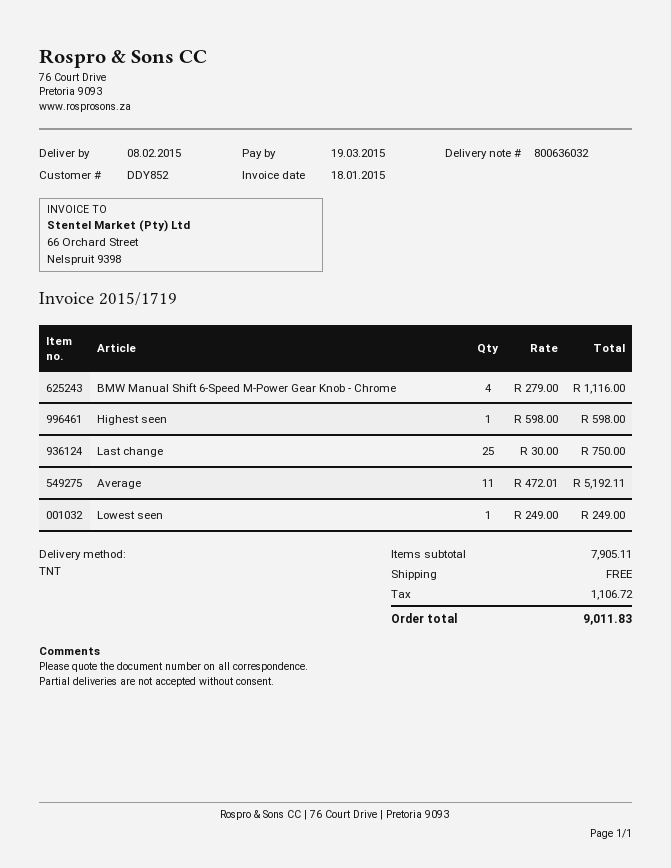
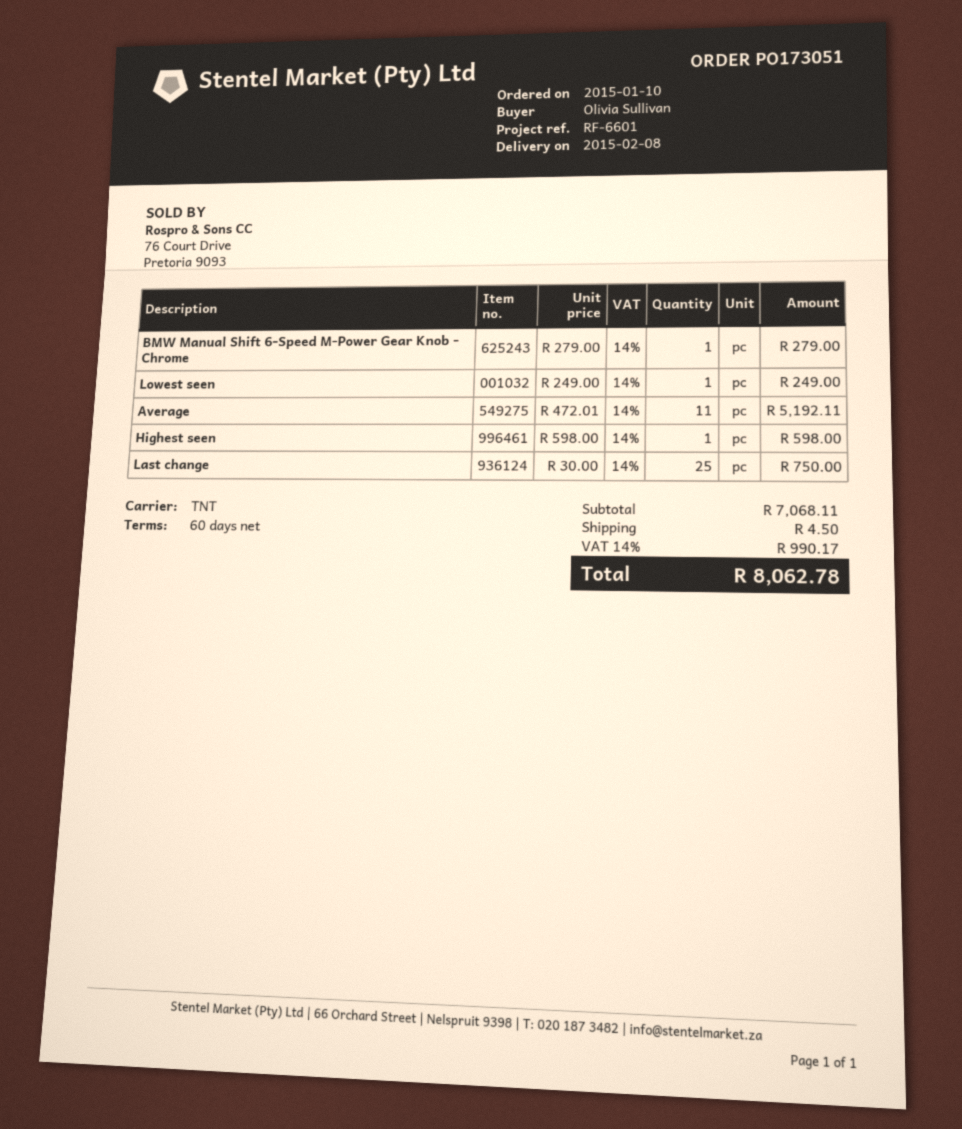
BMW Manual Shift 6-Speed M-Power Gear Knob - Chrome: 4 x 279.00 = 1116.00 -> 1 x 279.00 = 279.00
subtotal: 7905.11 -> 7068.11
shipping: 0.00 -> 4.50
tax: 1106.72 -> 990.17
total: 9011.83 -> 8062.78

